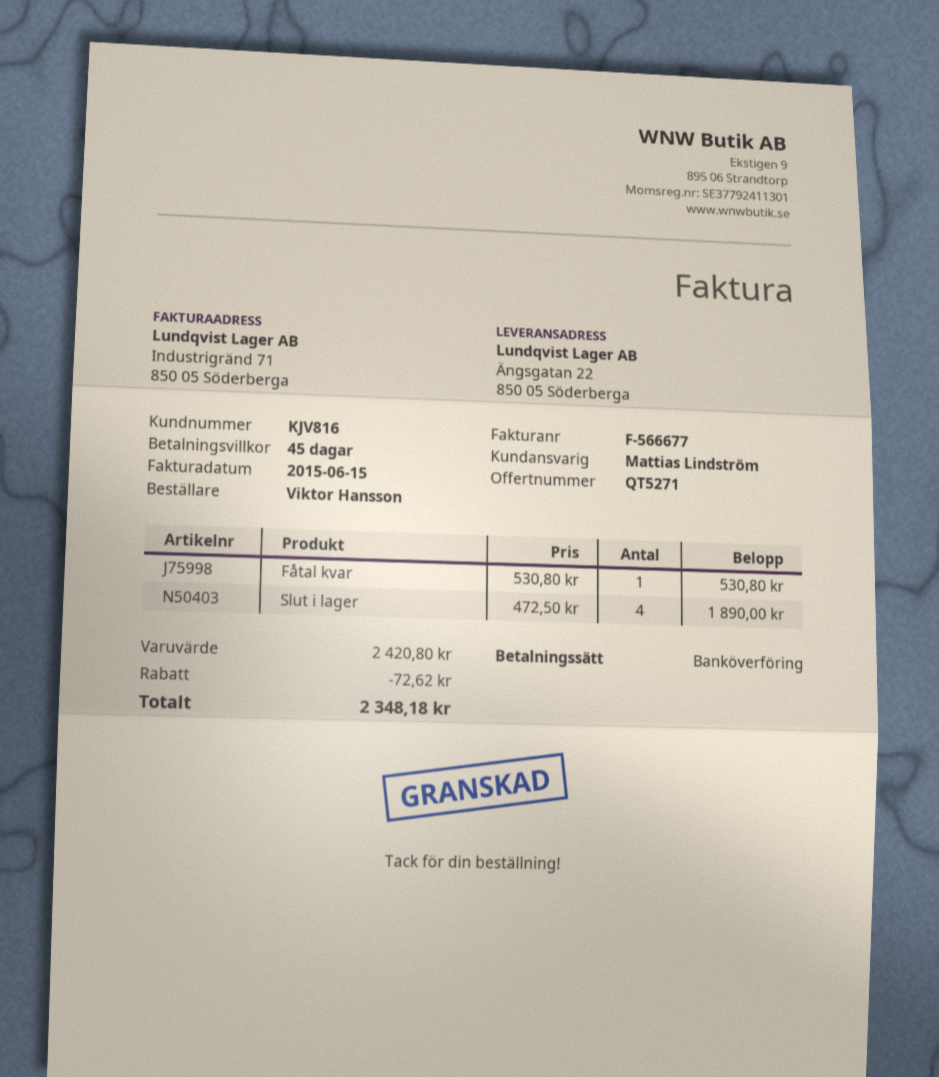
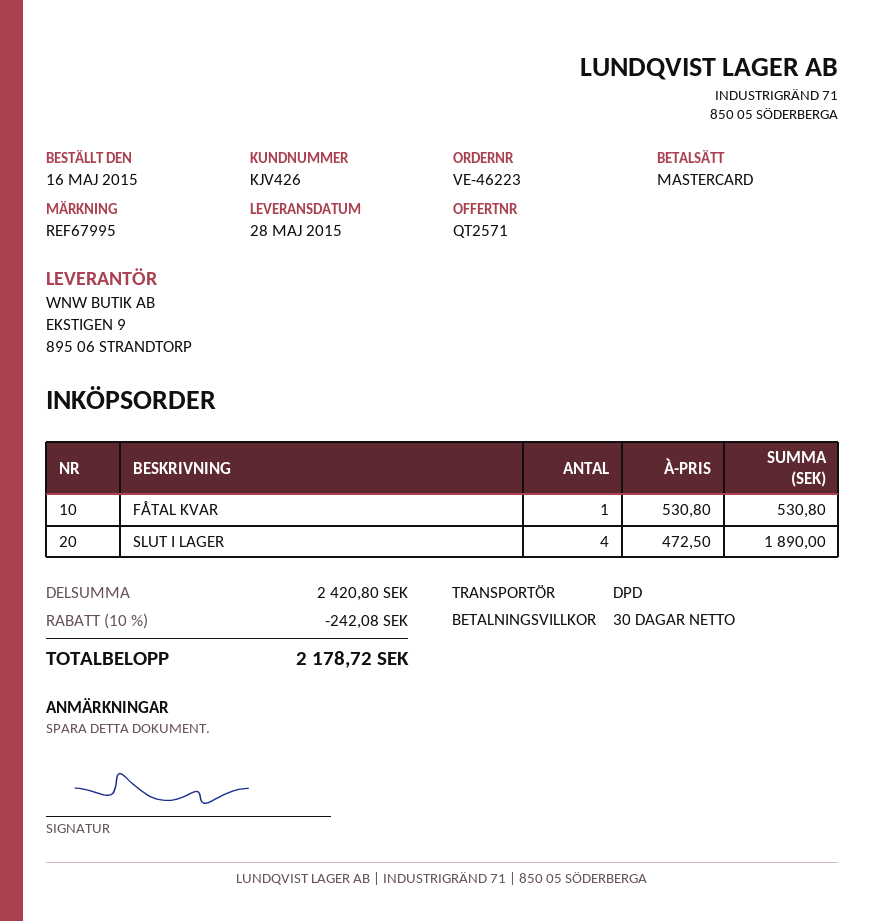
quote number: QT5271 -> QT2571
payment terms: 45 days -> 30 days
customer number: KJV816 -> KJV426
payment method: bank transfer -> Mastercard
discount: 72.62 -> 242.08
total: 2348.18 -> 2178.72

